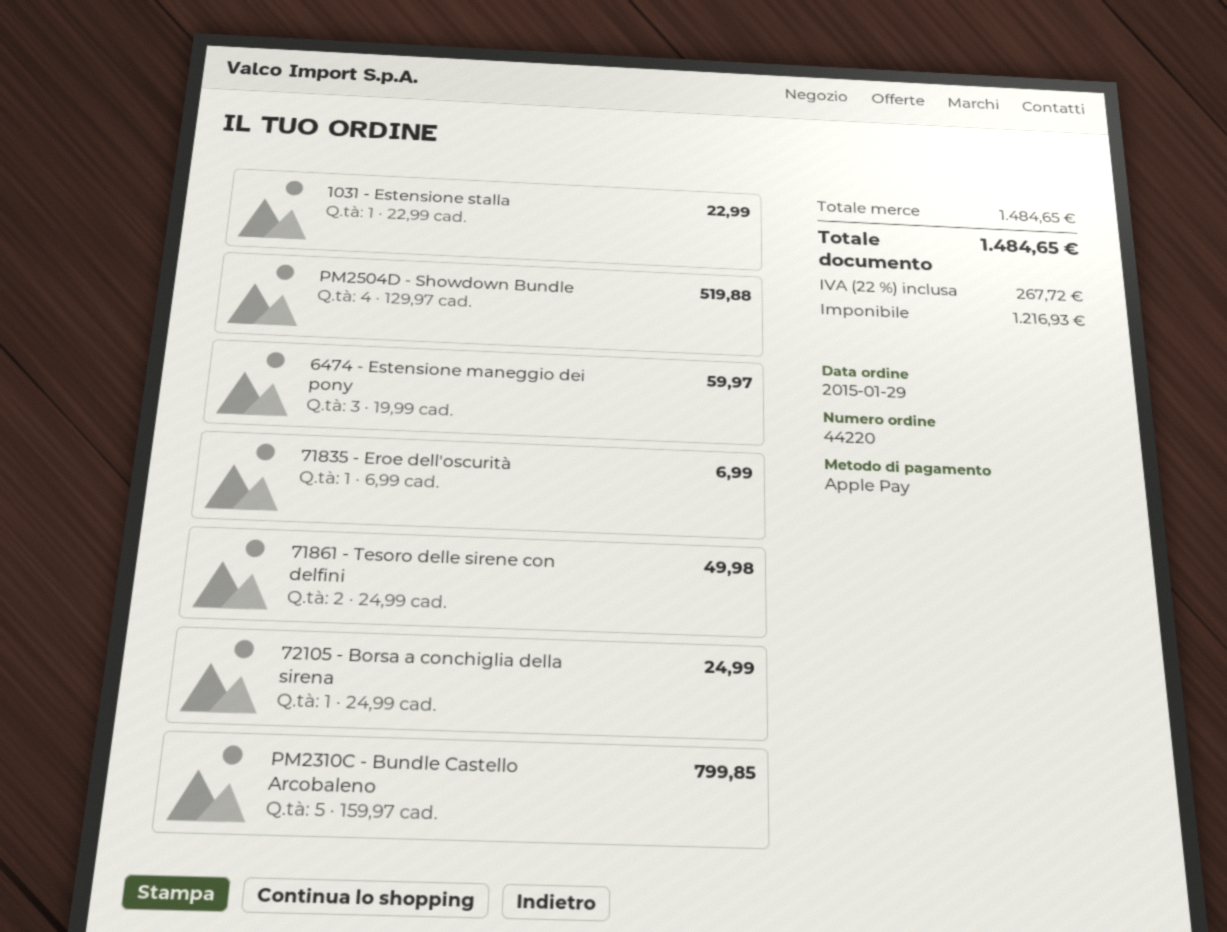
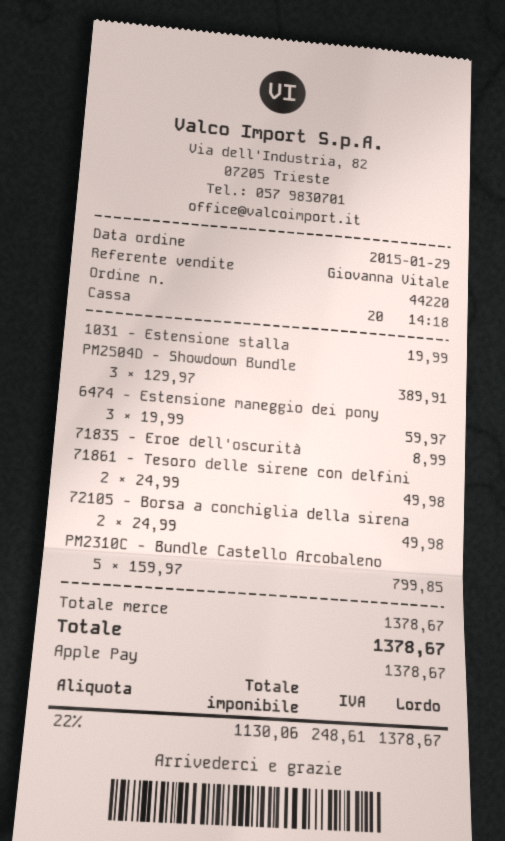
1031 - Estensione stalla: 1 x 22.99 = 22.99 -> 1 x 19.99 = 19.99
PM2504D - Showdown Bundle: 4 x 129.97 = 519.88 -> 3 x 129.97 = 389.91
71835 - Eroe dell'oscurità: 1 x 6.99 = 6.99 -> 1 x 8.99 = 8.99
72105 - Borsa a conchiglia della sirena: 1 x 24.99 = 24.99 -> 2 x 24.99 = 49.98
subtotal: 1484.65 -> 1378.67
net: 1216.93 -> 1130.06
tax: 22% = 267.72 -> 22% = 248.61
total: 1484.65 -> 1378.67

